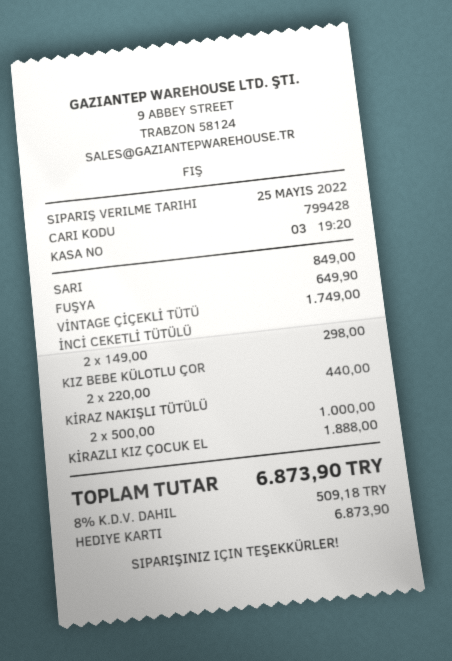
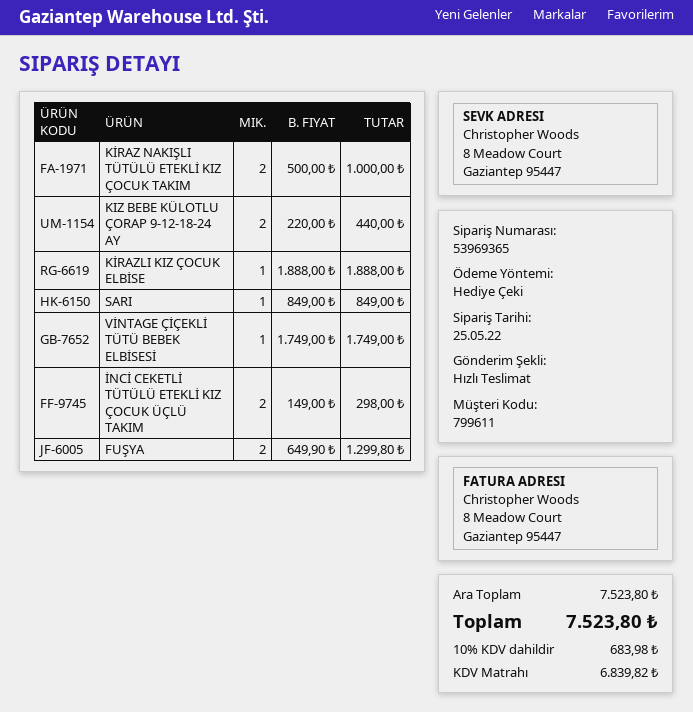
customer number: 799428 -> 799611
FUŞYA: 1 x 649.90 = 649.90 -> 2 x 649.90 = 1299.80
tax: 8% = 509.18 -> 10% = 683.98
total: 6873.90 -> 7523.80

